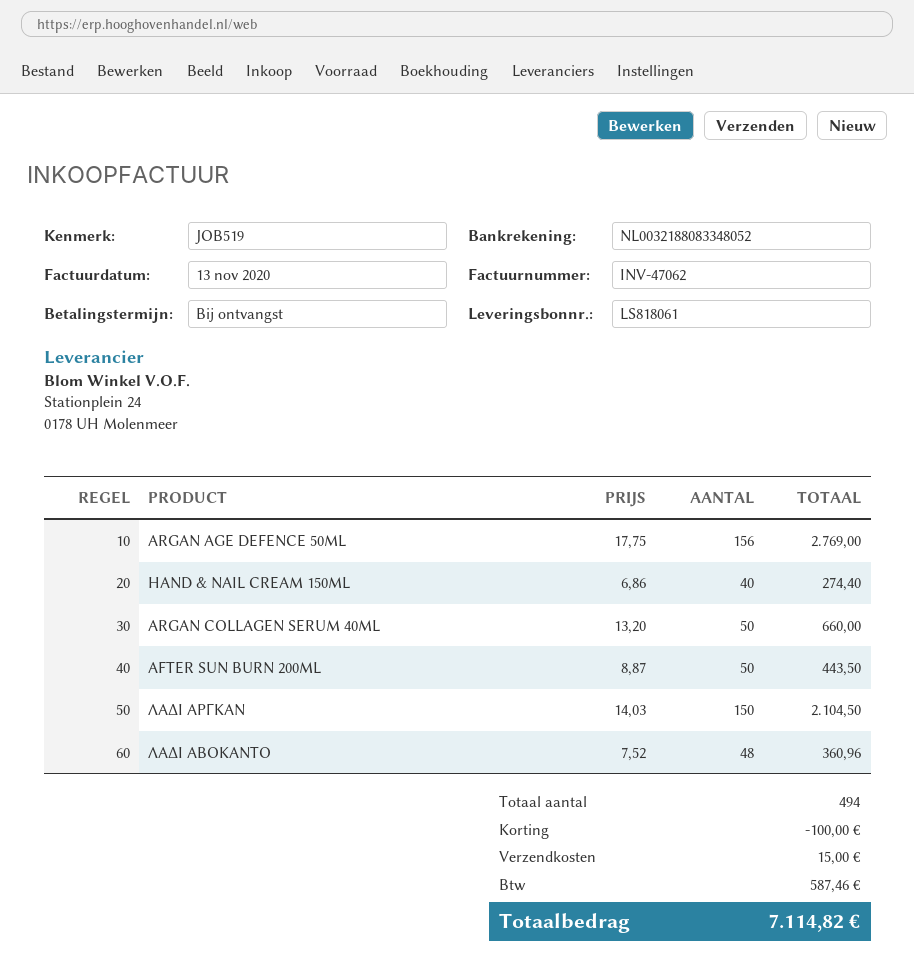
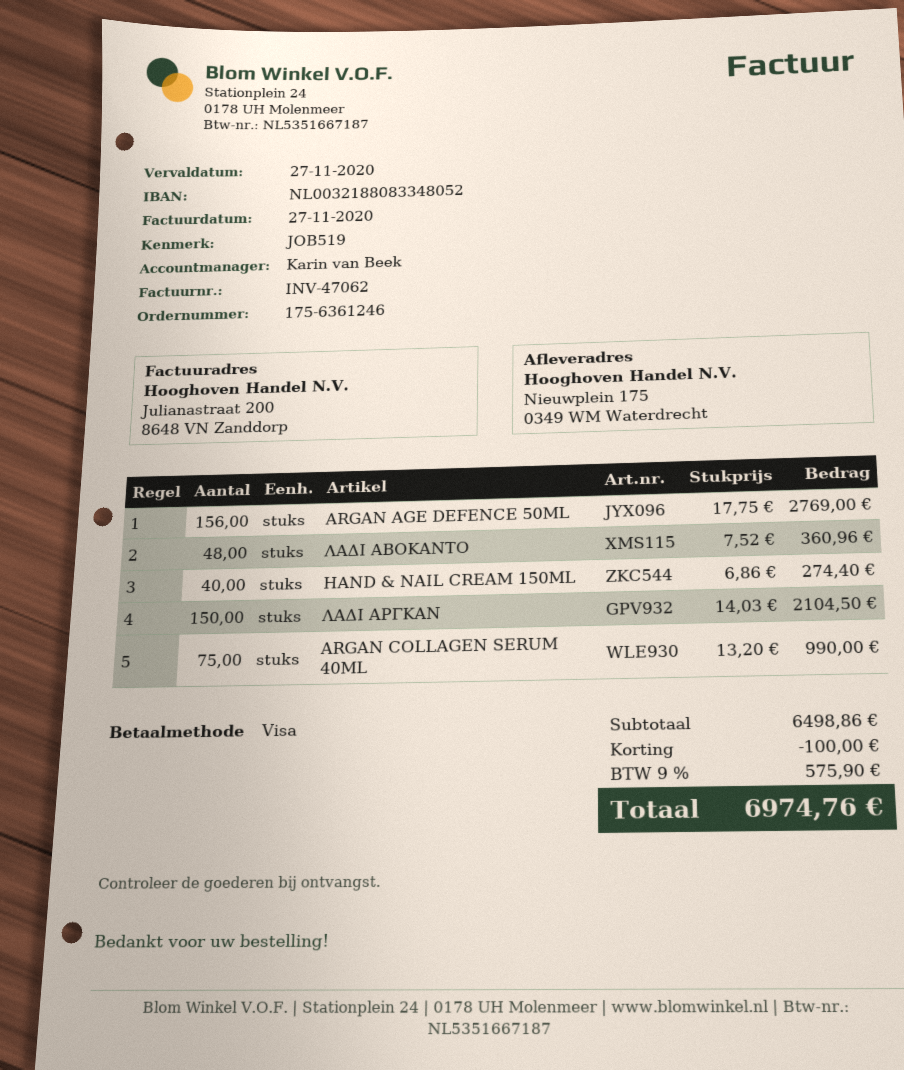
invoice date: 2020-11-13 -> 2020-11-27
ARGAN COLLAGEN SERUM 40ML: 50 x 13.20 = 660.00 -> 75 x 13.20 = 990.00
AFTER SUN BURN 200ML: 50 x 8.87 = 443.50 -> none
shipping: 15.00 -> none
tax: 587.46 -> 575.90
total: 7114.82 -> 6974.76

